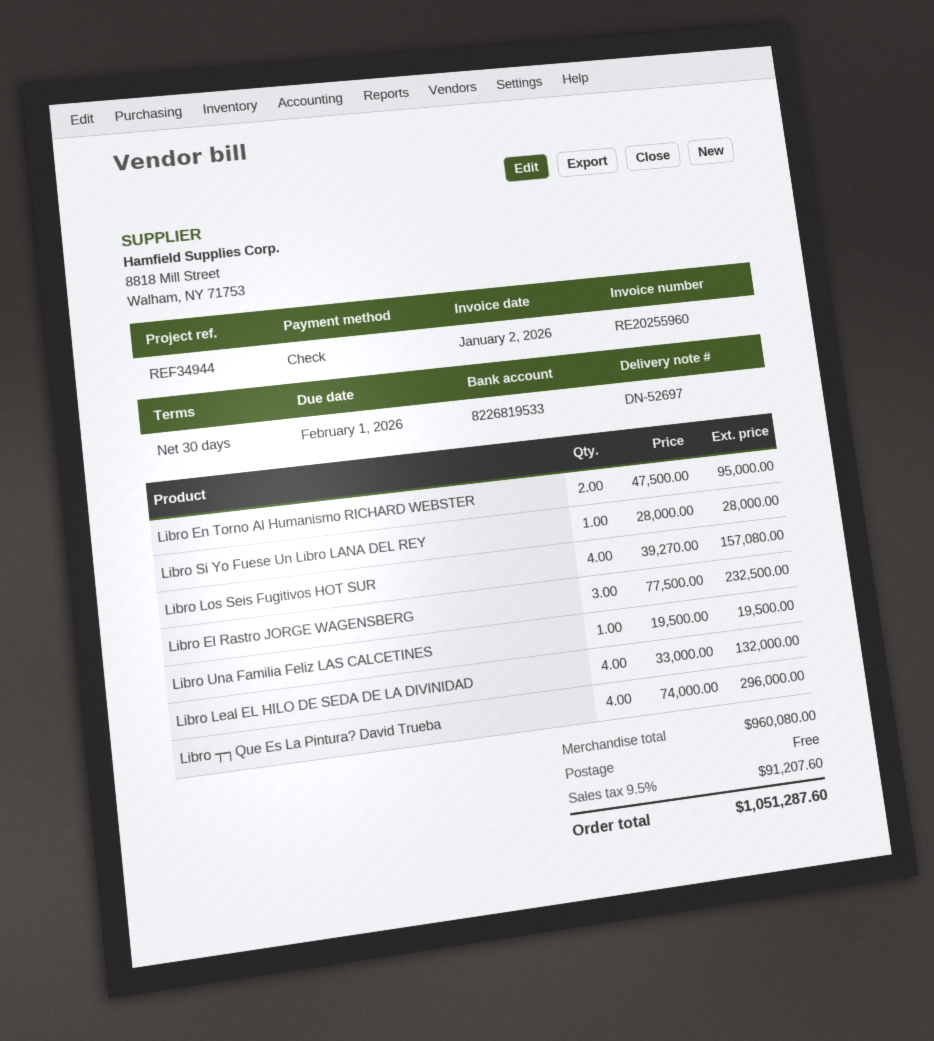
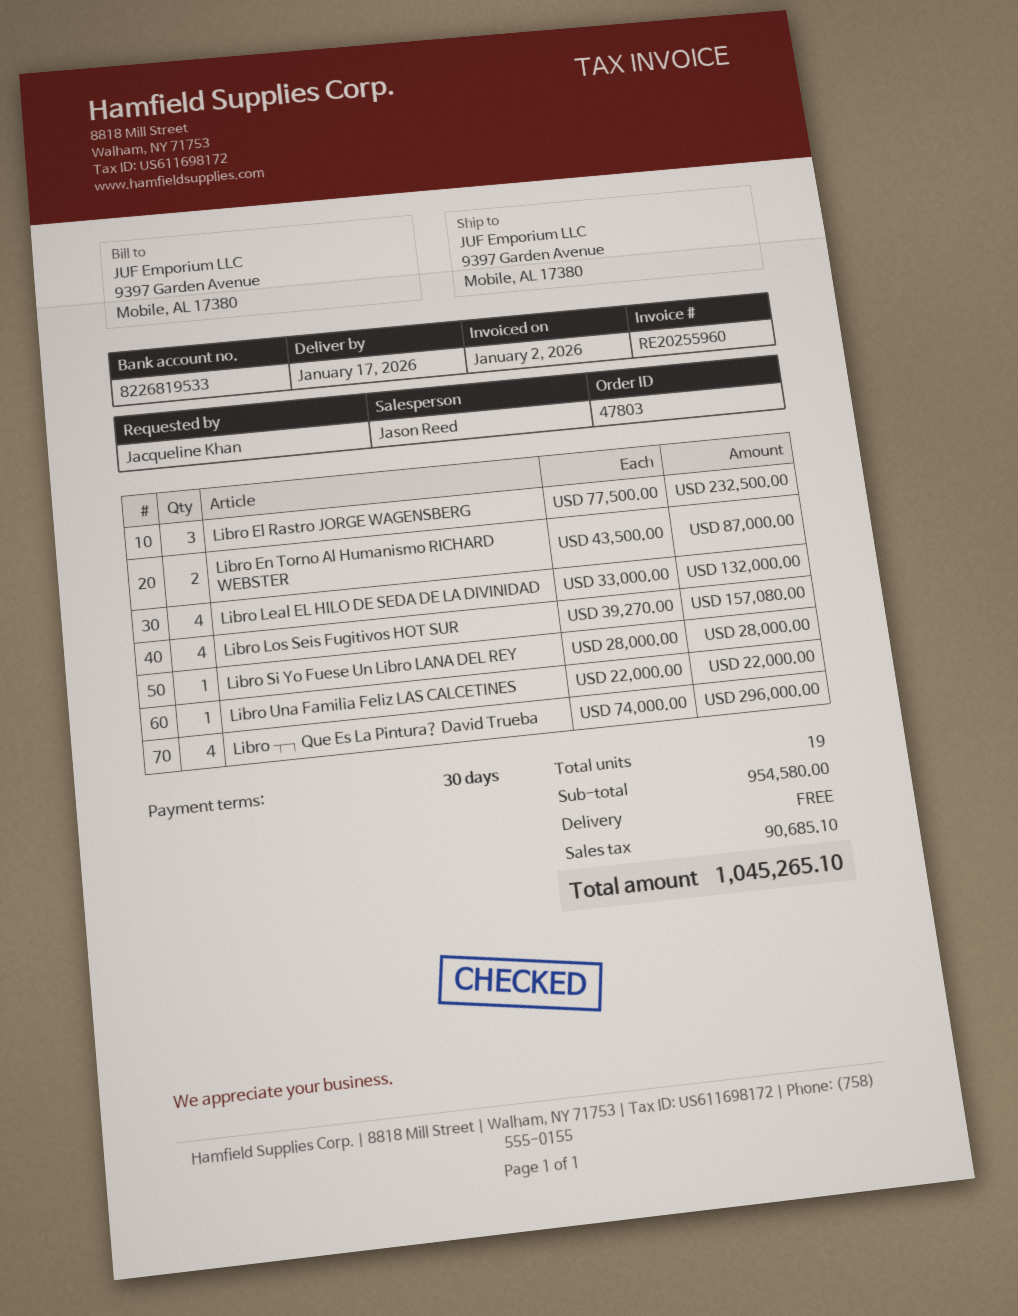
Libro En Torno Al Humanismo RICHARD WEBSTER: 2 x 47500.00 = 95000.00 -> 2 x 43500.00 = 87000.00
Libro Una Familia Feliz LAS CALCETINES: 1 x 19500.00 = 19500.00 -> 1 x 22000.00 = 22000.00
subtotal: 960080.00 -> 954580.00
tax: 91207.60 -> 90685.10
total: 1051287.60 -> 1045265.10

